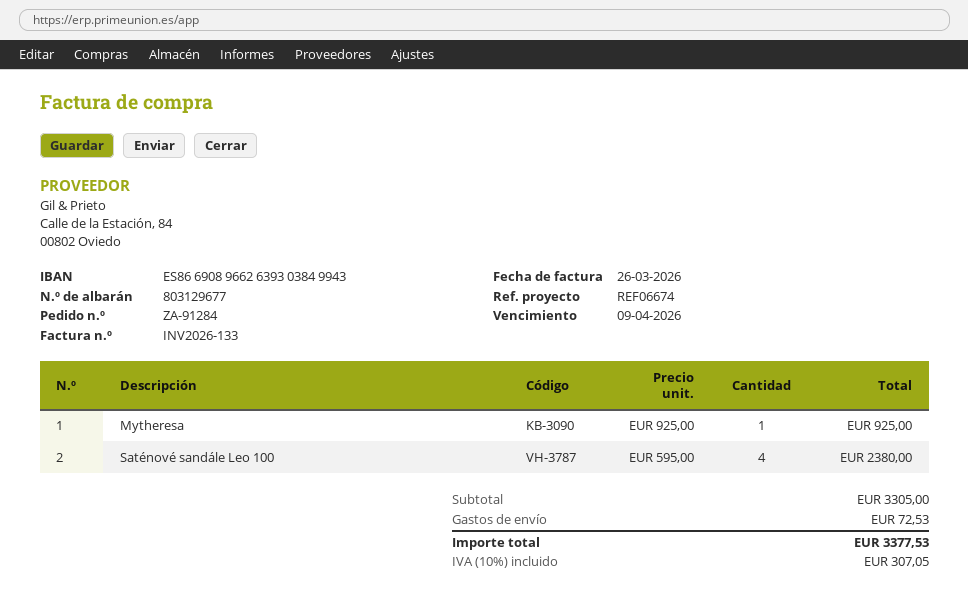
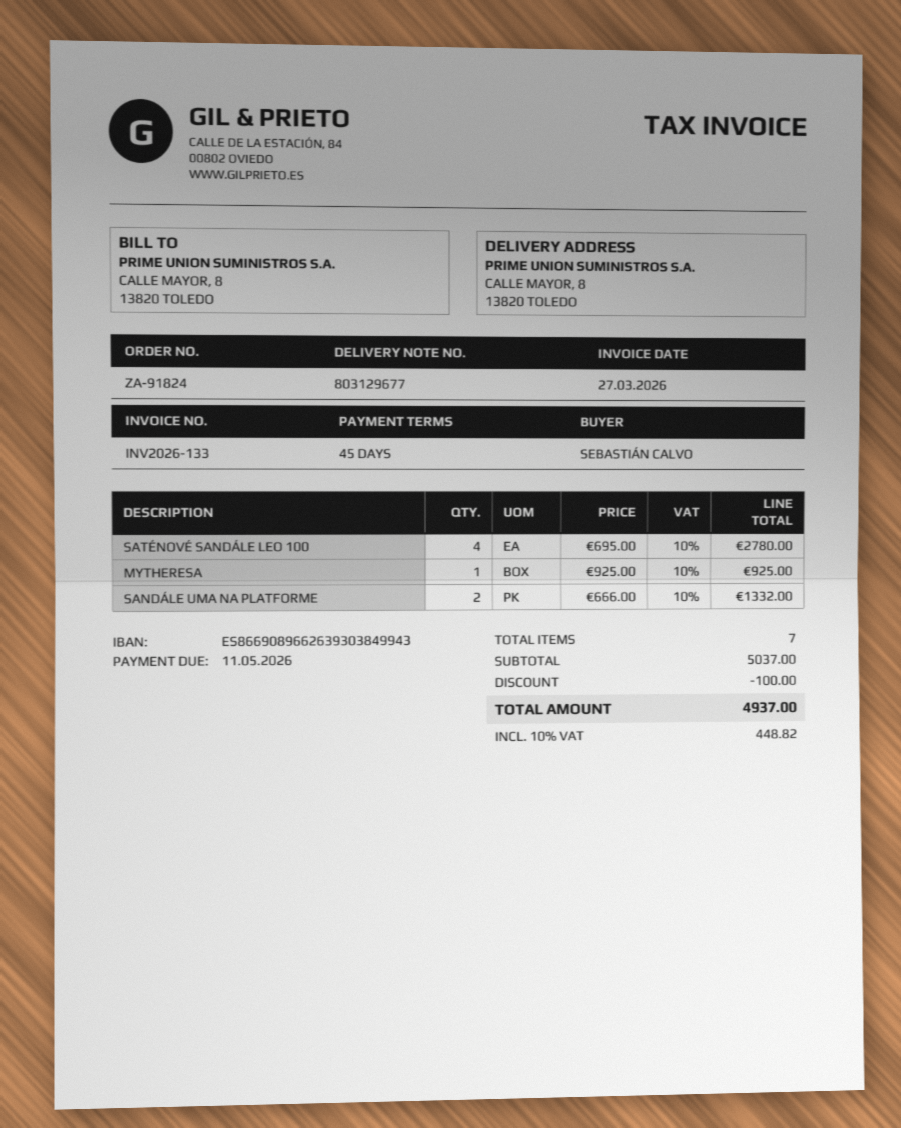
order number: ZA-91284 -> ZA-91824
invoice date: 2026-03-26 -> 2026-03-27
due date: 2026-04-09 -> 2026-05-11
Saténové sandále Leo 100: 4 x 595.00 = 2380.00 -> 4 x 695.00 = 2780.00
SANDÁLE UMA NA PLATFORME: none -> 2 x 666.00 = 1332.00
subtotal: 3305.00 -> 5037.00
discount: none -> 100.00
shipping: 72.53 -> none
tax: 10% = 307.05 -> 10% = 448.82
total: 3377.53 -> 4937.00

